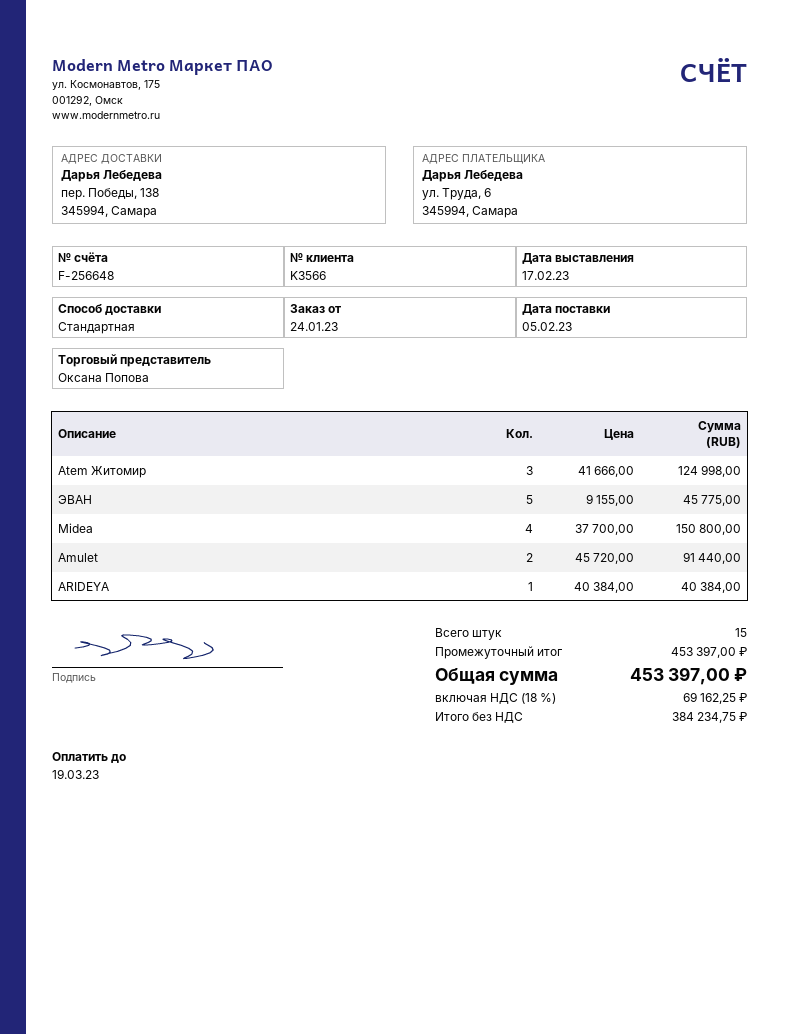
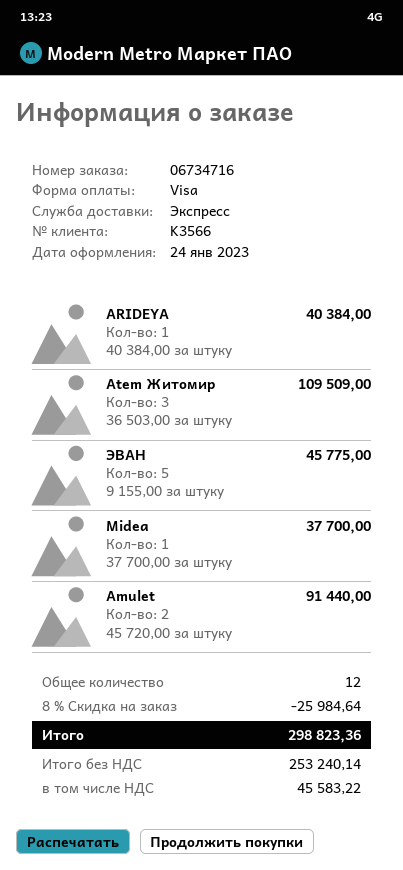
shipping method: standard -> express
Atem Житомир: 3 x 41666.00 = 124998.00 -> 3 x 36503.00 = 109509.00
Midea: 4 x 37700.00 = 150800.00 -> 1 x 37700.00 = 37700.00
total quantity: 15 -> 12
discount: none -> 8% = 25984.64
net: 384234.75 -> 253240.14
tax: 69162.25 -> 45583.22
total: 453397.00 -> 298823.36

